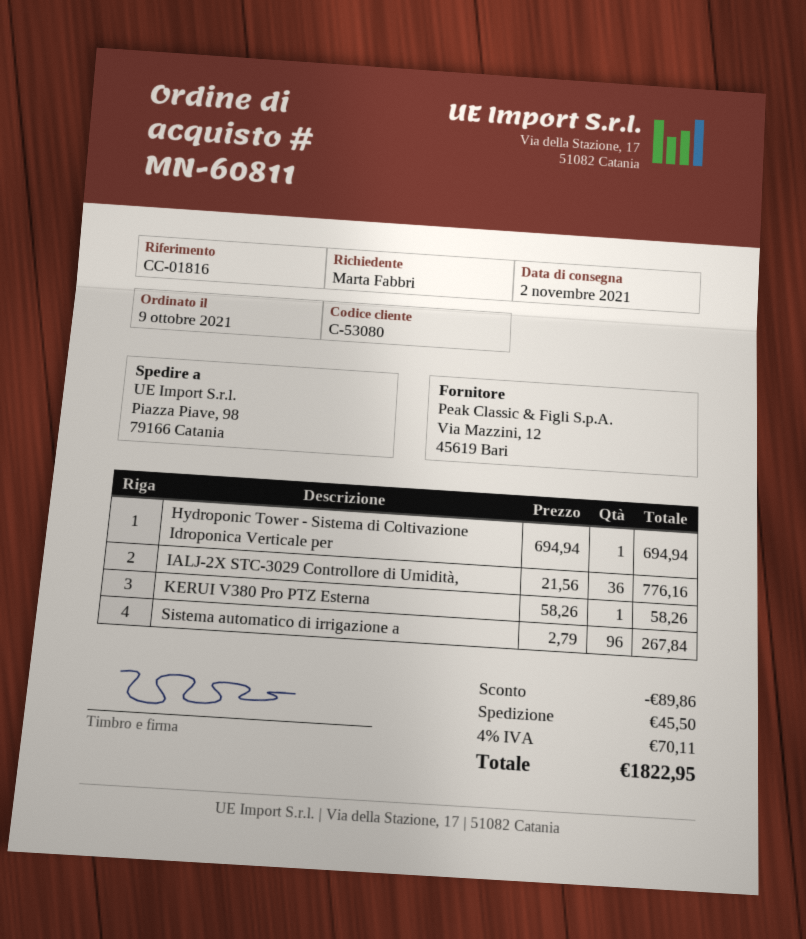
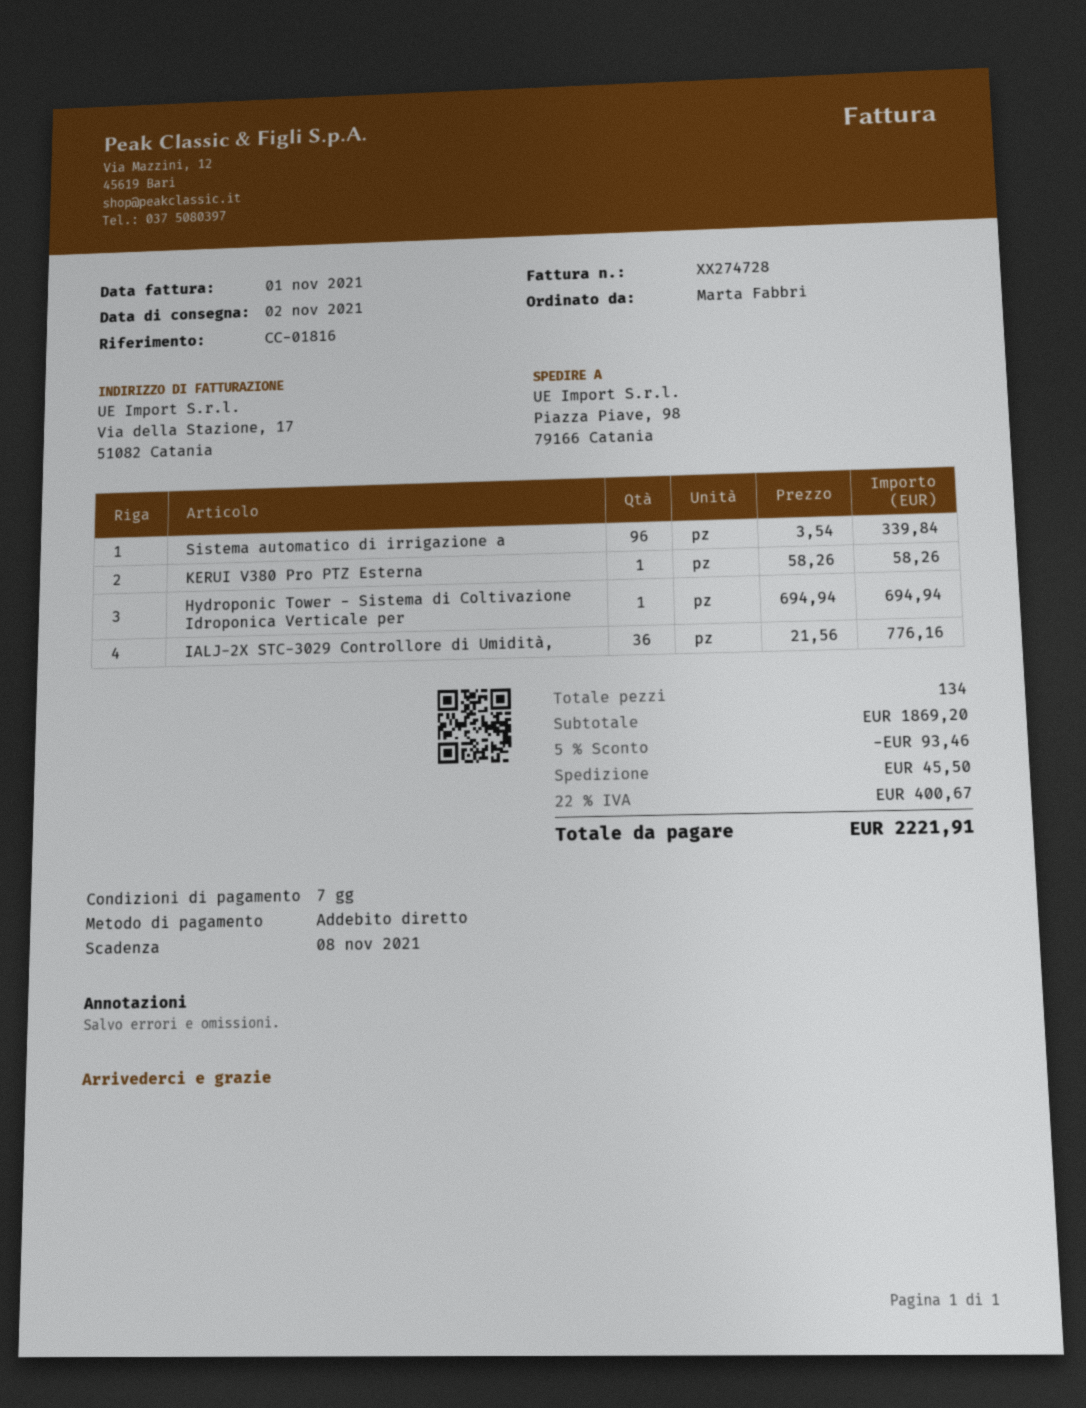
Sistema automatico di irrigazione a: 96 x 2.79 = 267.84 -> 96 x 3.54 = 339.84
discount: 89.86 -> 93.46
tax: 4% = 70.11 -> 22% = 400.67
total: 1822.95 -> 2221.91

